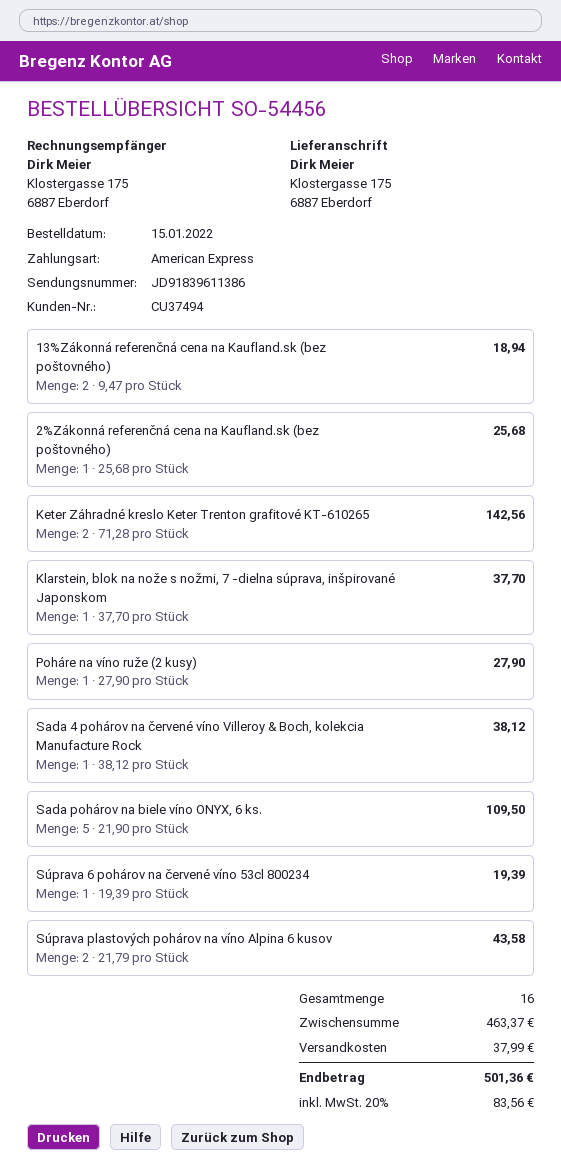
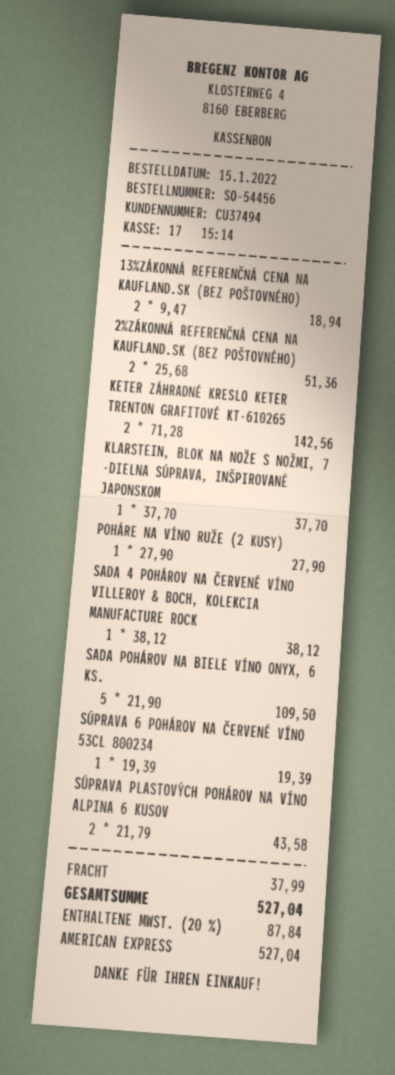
2%Zákonná referenčná cena na Kaufland.sk (bez poštovného): 1 x 25.68 = 25.68 -> 2 x 25.68 = 51.36
tax: 20% = 83.56 -> 20% = 87.84
total: 501.36 -> 527.04

